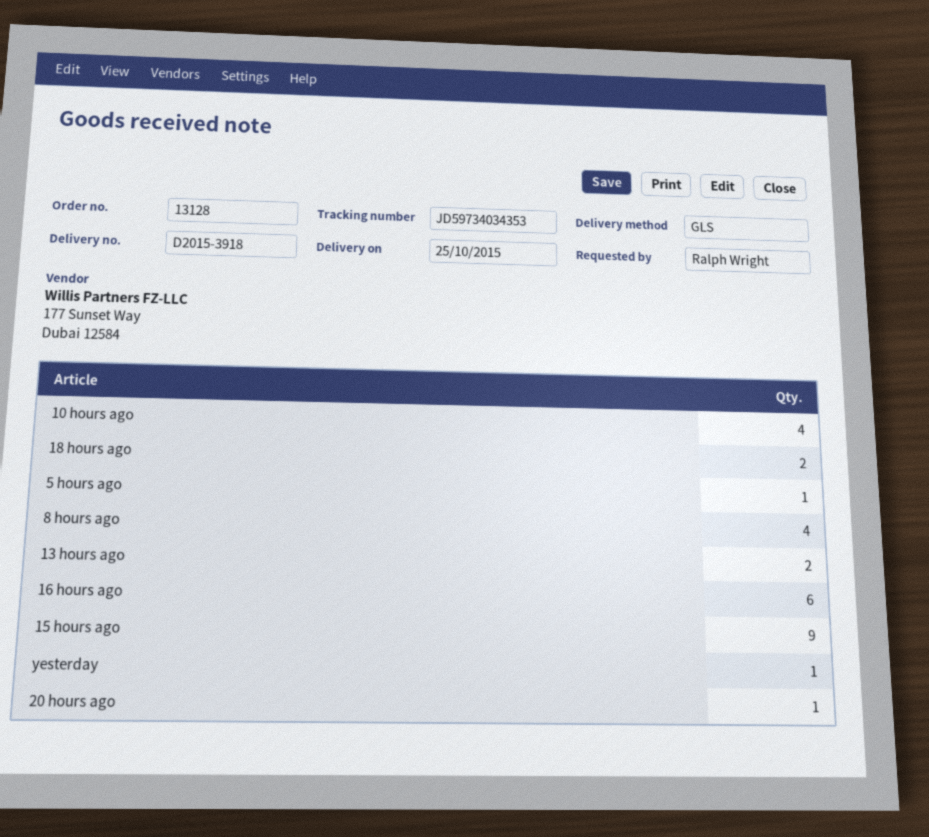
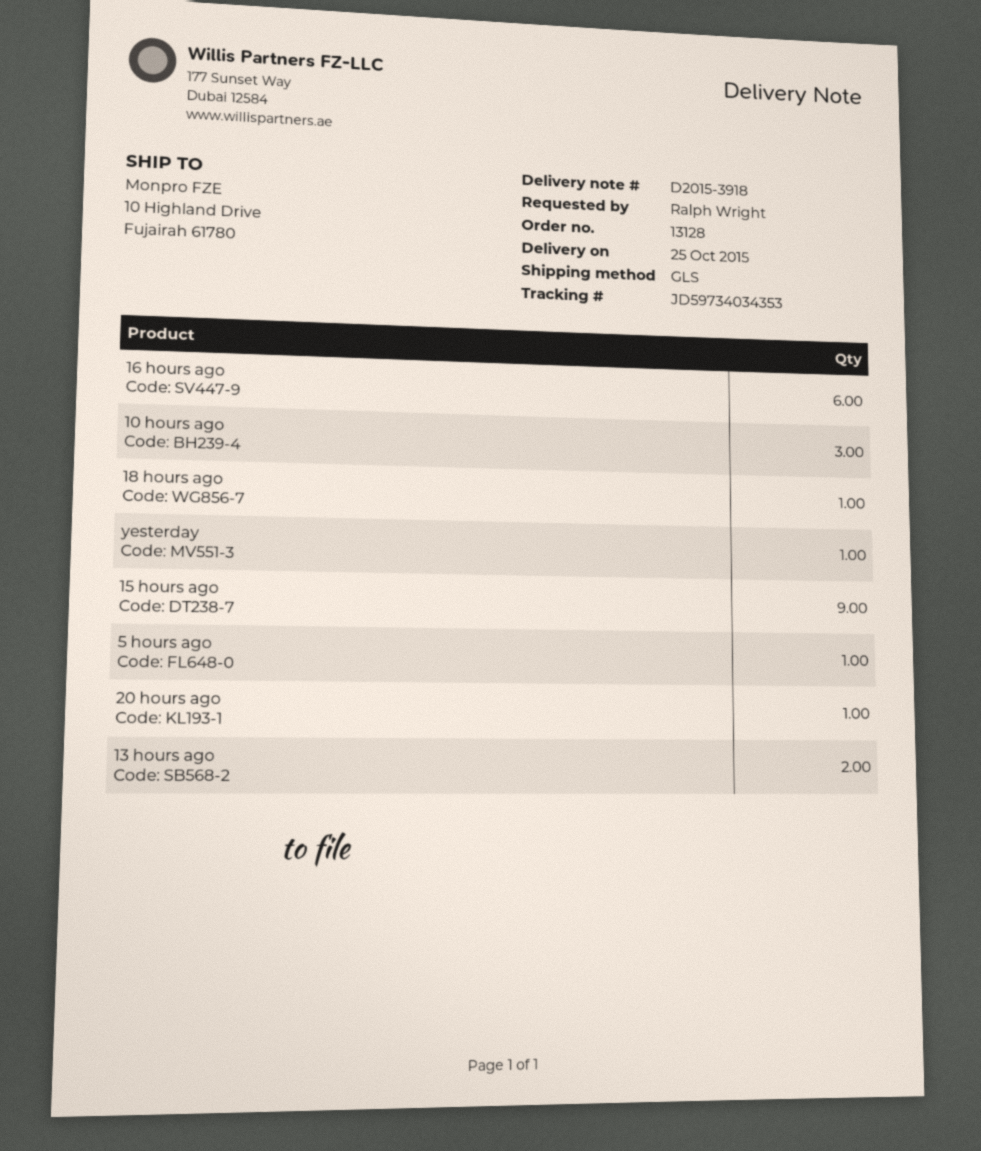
10 hours ago: 4 -> 3
18 hours ago: 2 -> 1
8 hours ago: 4 -> none

